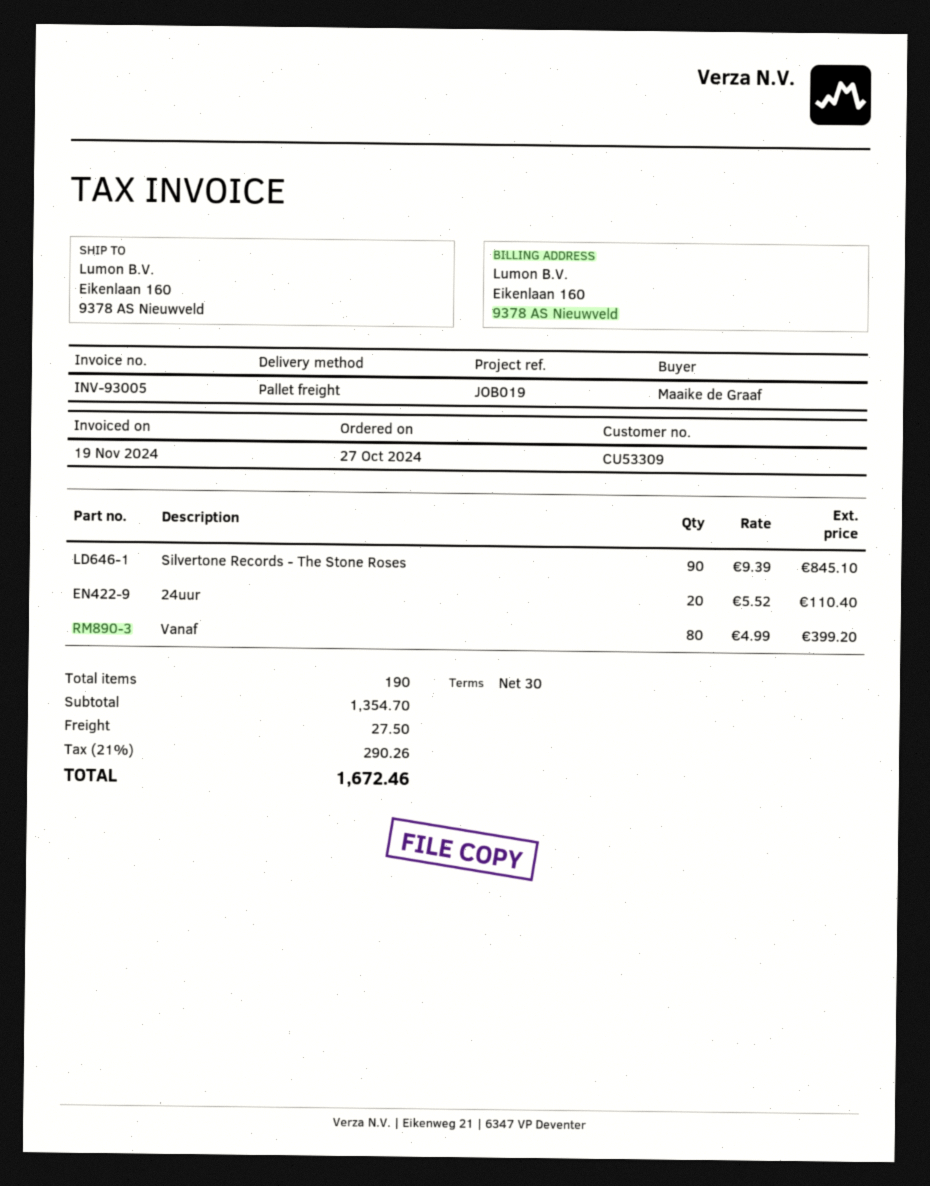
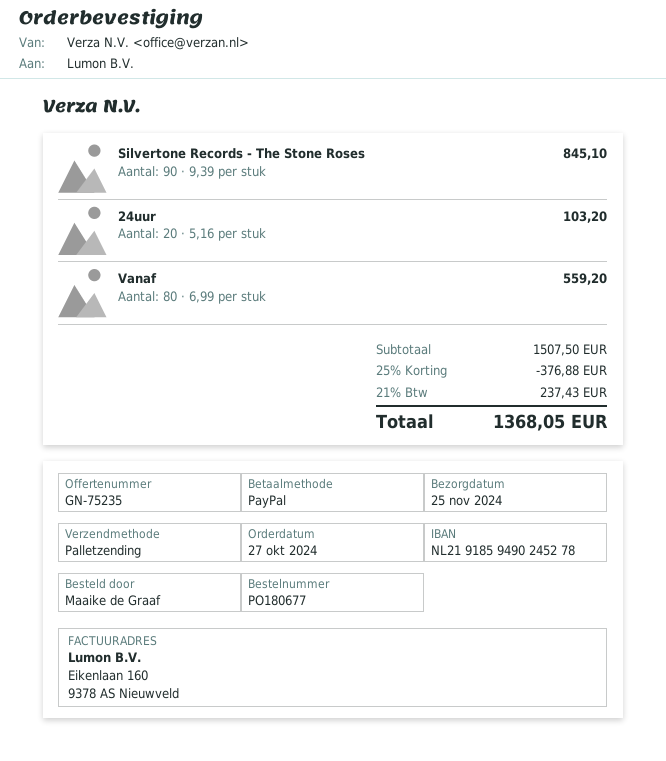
24uur: 20 x 5.52 = 110.40 -> 20 x 5.16 = 103.20
Vanaf: 80 x 4.99 = 399.20 -> 80 x 6.99 = 559.20
subtotal: 1354.70 -> 1507.50
discount: none -> 25% = 376.88
shipping: 27.50 -> none
tax: 21% = 290.26 -> 21% = 237.43
total: 1672.46 -> 1368.05

